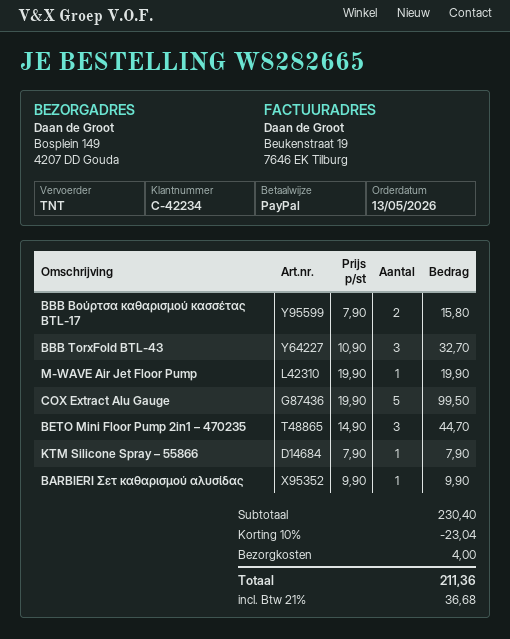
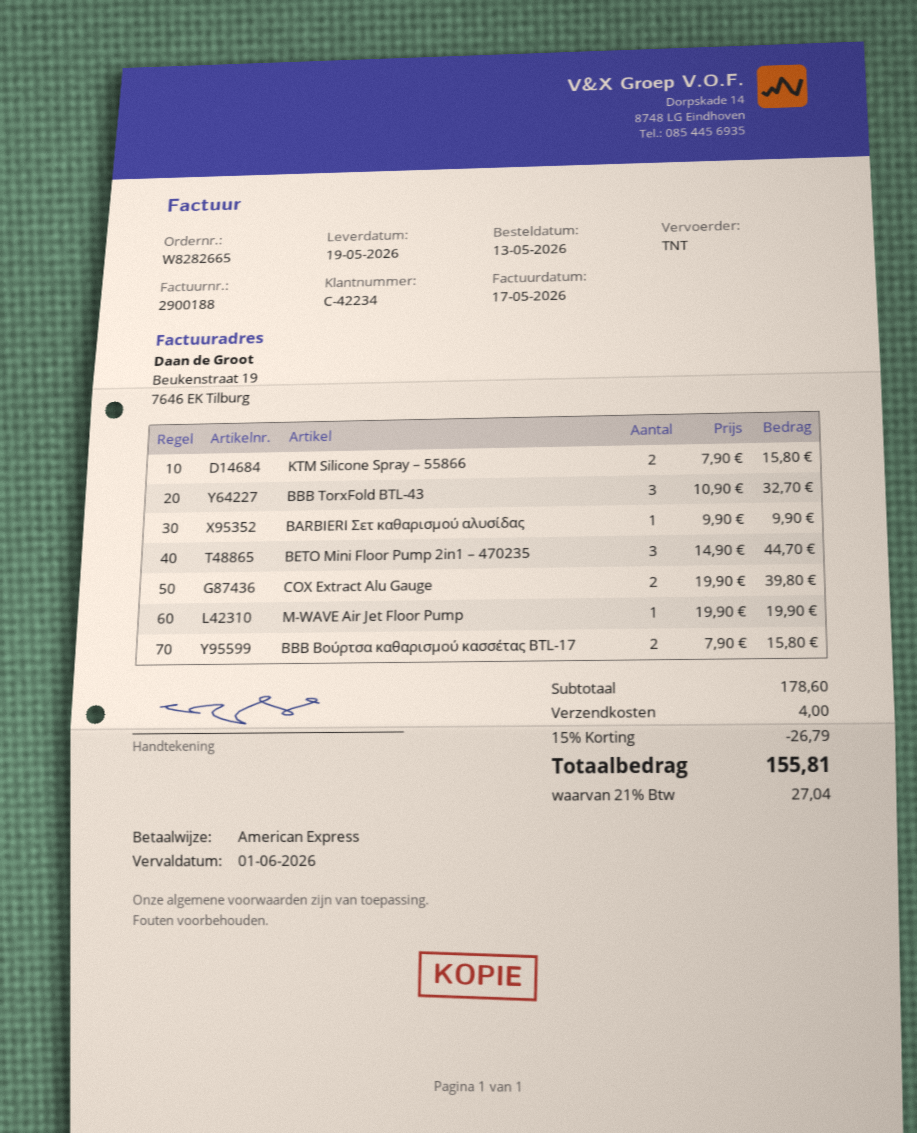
payment method: PayPal -> American Express
COX Extract Alu Gauge: 5 x 19.90 = 99.50 -> 2 x 19.90 = 39.80
KTM Silicone Spray – 55866: 1 x 7.90 = 7.90 -> 2 x 7.90 = 15.80
subtotal: 230.40 -> 178.60
discount: 10% = 23.04 -> 15% = 26.79
tax: 21% = 36.68 -> 21% = 27.04
total: 211.36 -> 155.81

